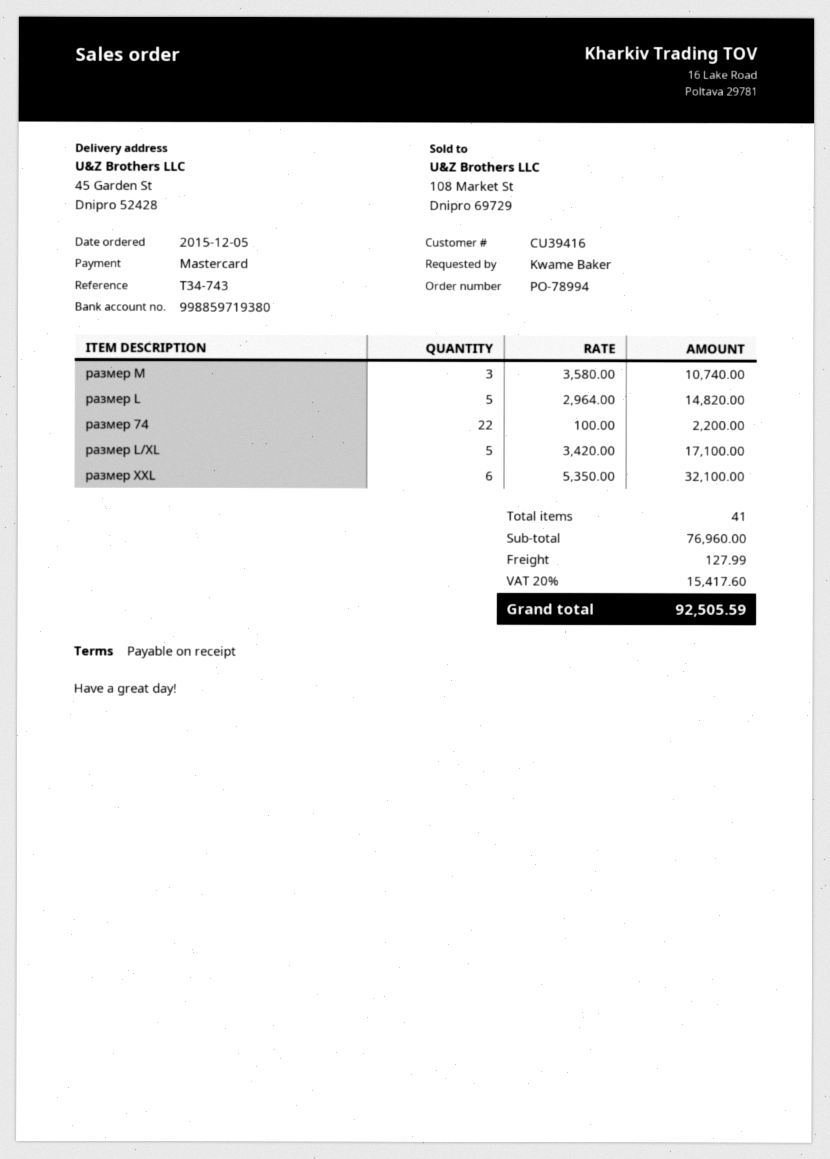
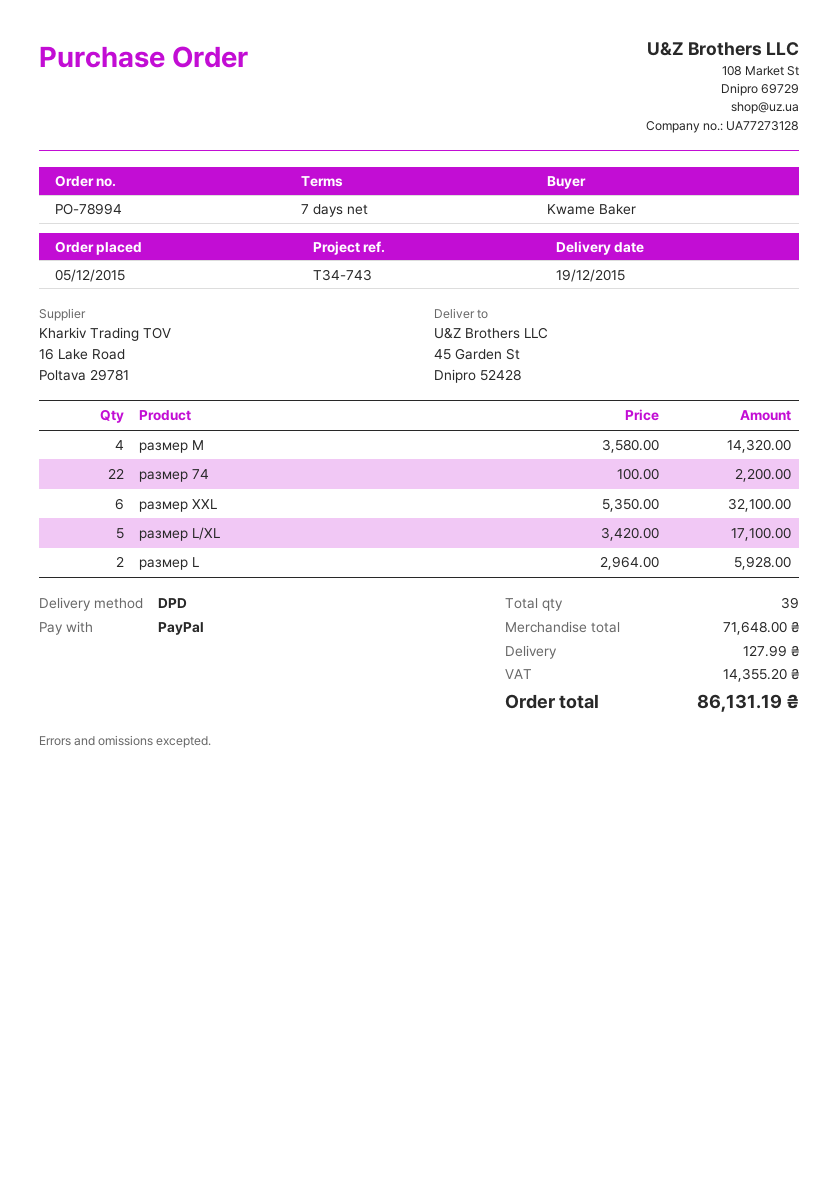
payment terms: on receipt -> 7 days
payment method: Mastercard -> PayPal
размер M: 3 x 3580.00 = 10740.00 -> 4 x 3580.00 = 14320.00
размер L: 5 x 2964.00 = 14820.00 -> 2 x 2964.00 = 5928.00
total quantity: 41 -> 39
subtotal: 76960.00 -> 71648.00
tax: 15417.60 -> 14355.20
total: 92505.59 -> 86131.19

